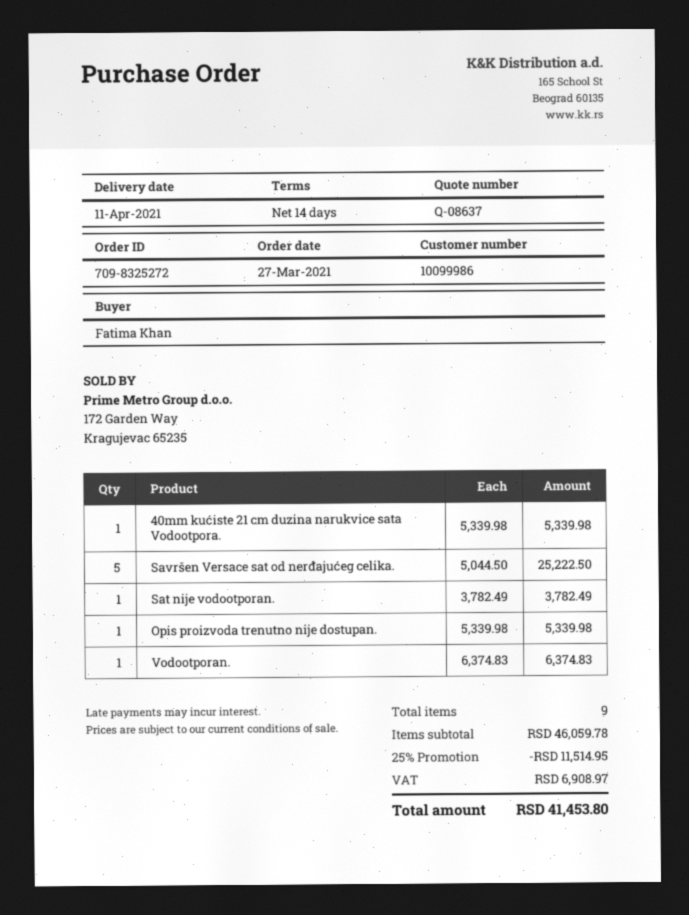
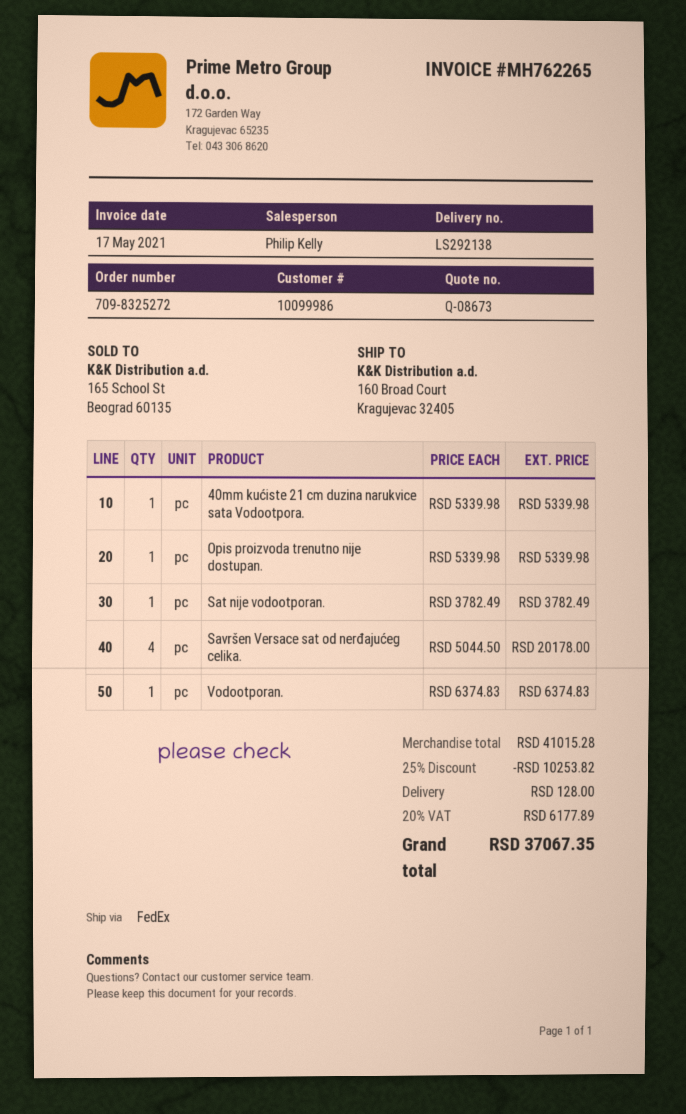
quote number: Q-08637 -> Q-08673
Savršen Versace sat od nerđajućeg celika.: 5 x 5044.50 = 25222.50 -> 4 x 5044.50 = 20178.00
subtotal: 46059.78 -> 41015.28
discount: 25% = 11514.95 -> 25% = 10253.82
shipping: none -> 128.00
tax: 6908.97 -> 6177.89
total: 41453.80 -> 37067.35

